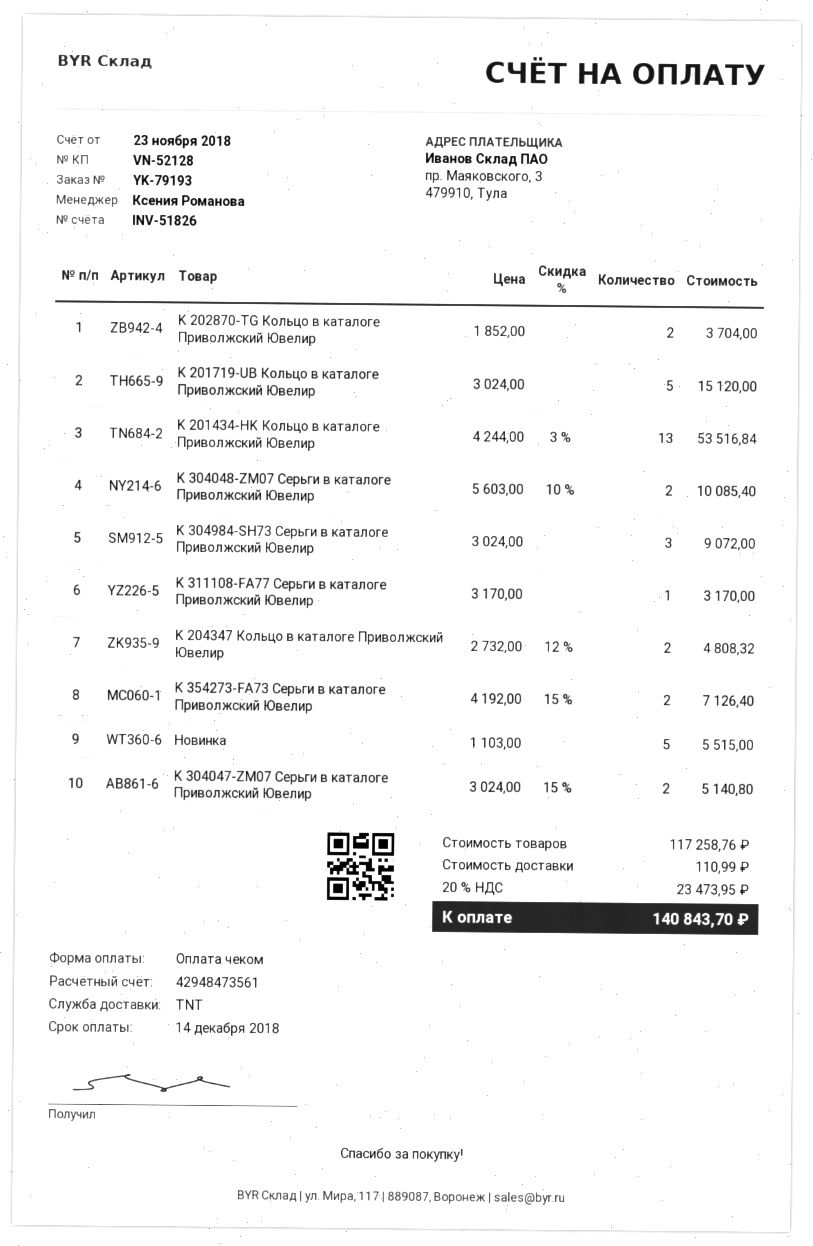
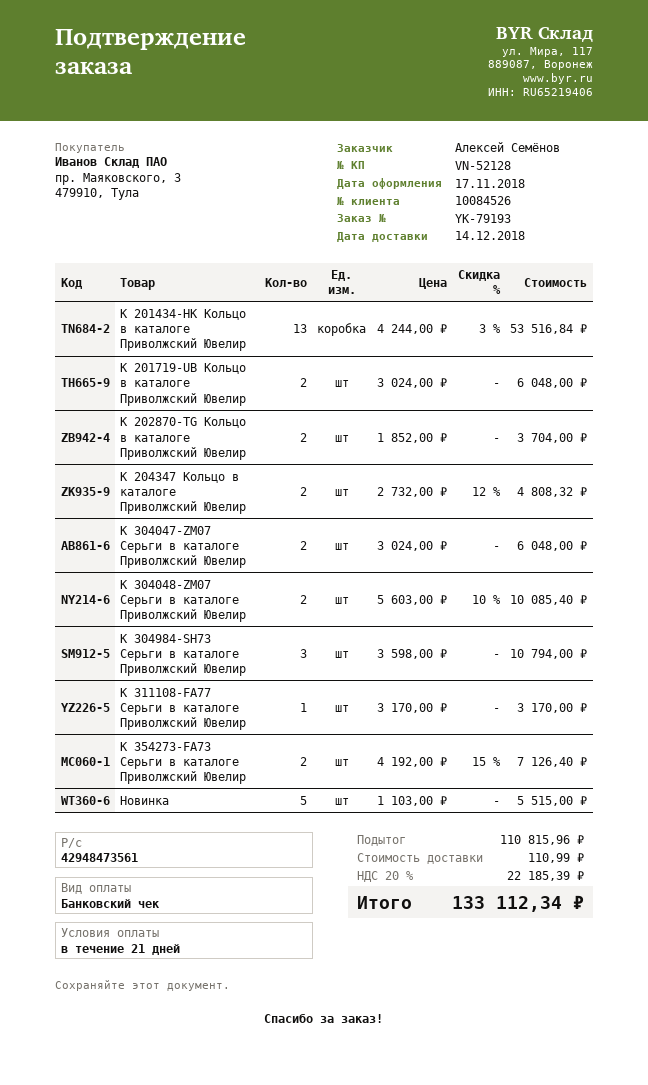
K 201719-UB Кольцо в каталоге Приволжский Ювелир: 5 x 3024.00 = 15120.00 -> 2 x 3024.00 = 6048.00
K 304984-SH73 Серьги в каталоге Приволжский Ювелир: 3 x 3024.00 = 9072.00 -> 3 x 3598.00 = 10794.00
K 304047-ZM07 Серьги в каталоге Приволжский Ювелир: 2 x 3024.00 - 15% = 5140.80 -> 2 x 3024.00 = 6048.00
subtotal: 117258.76 -> 110815.96
tax: 20% = 23473.95 -> 20% = 22185.39
total: 140843.70 -> 133112.34

